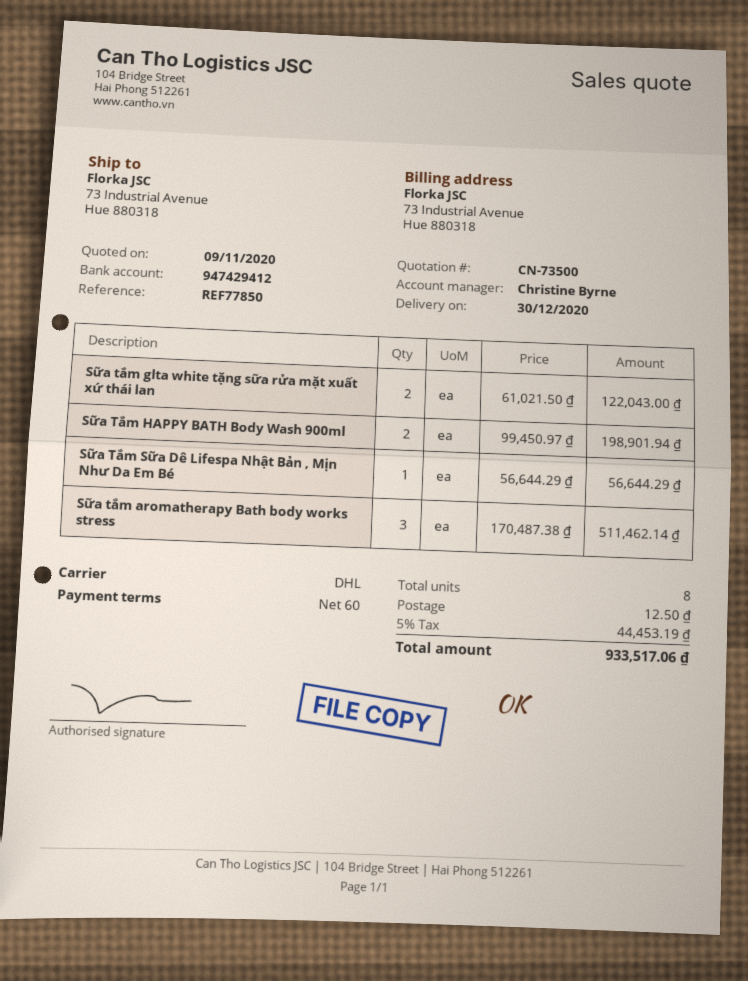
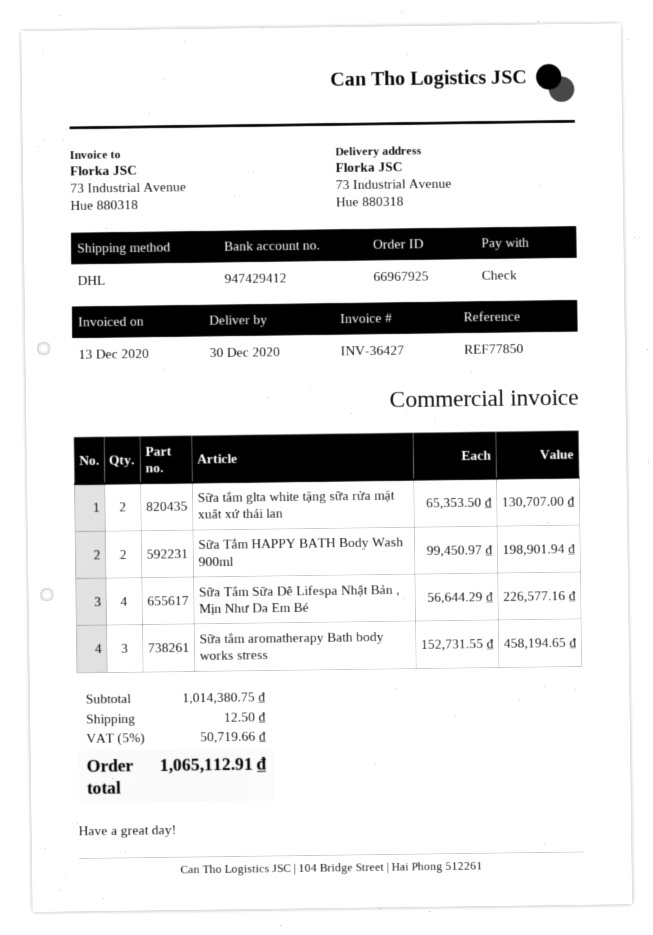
Sữa tắm glta white tặng sữa rửa mặt xuất xứ thái lan: 2 x 61021.50 = 122043.00 -> 2 x 65353.50 = 130707.00
Sữa Tắm Sữa Dê Lifespa Nhật Bản , Mịn Như Da Em Bé: 1 x 56644.29 = 56644.29 -> 4 x 56644.29 = 226577.16
Sữa tắm aromatherapy Bath body works stress: 3 x 170487.38 = 511462.14 -> 3 x 152731.55 = 458194.65
tax: 5% = 44453.19 -> 5% = 50719.66
total: 933517.06 -> 1065112.91

